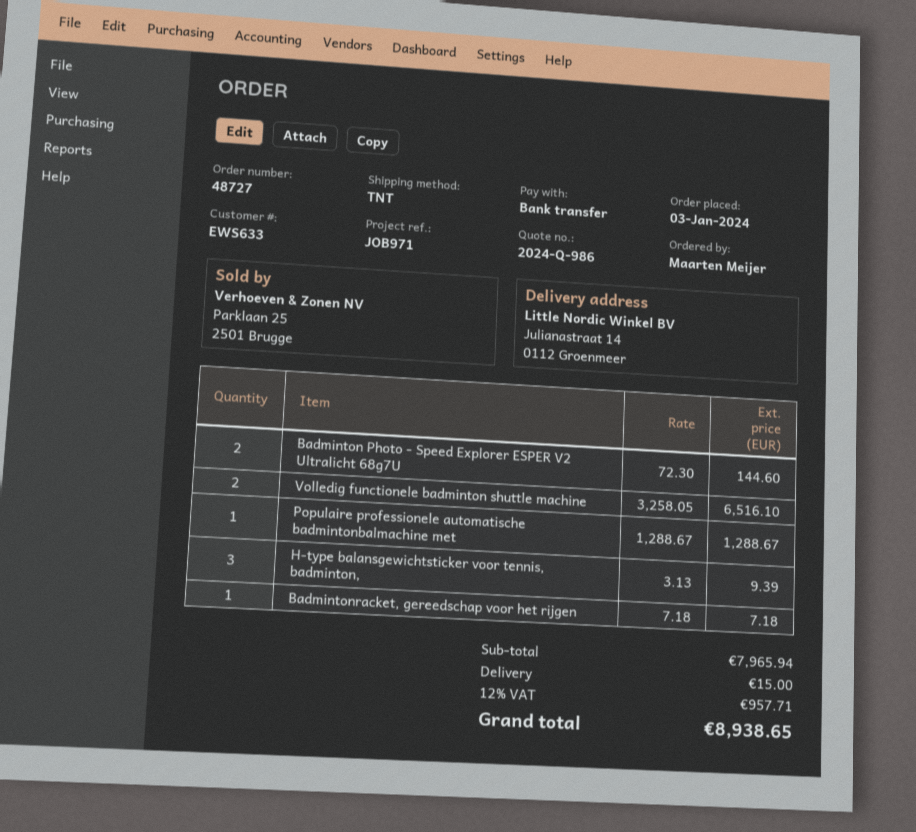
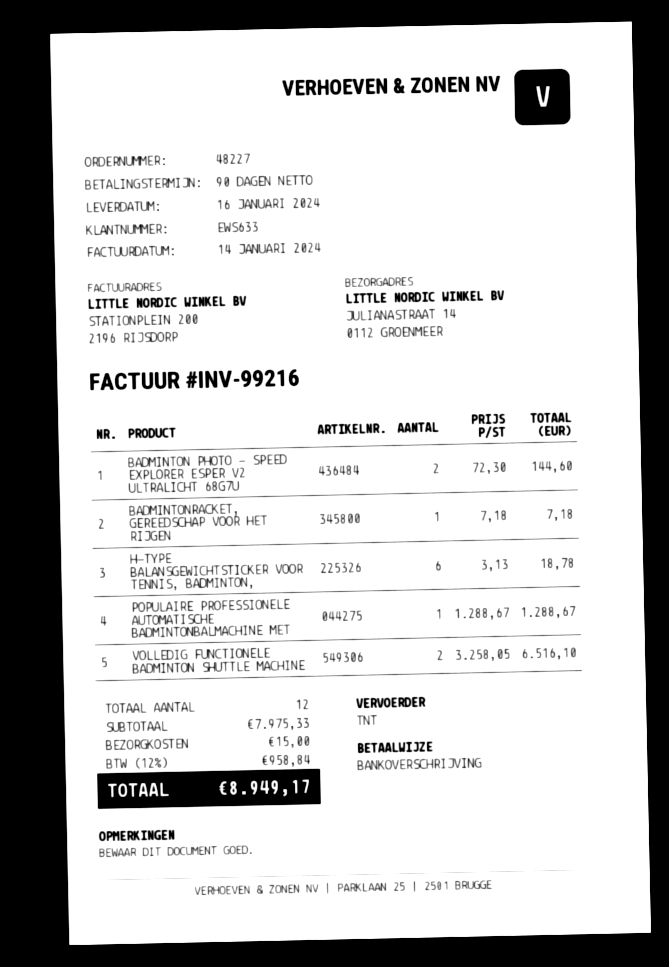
order number: 48727 -> 48227
H-type balansgewichtsticker voor tennis, badminton,: 3 x 3.13 = 9.39 -> 6 x 3.13 = 18.78
subtotal: 7965.94 -> 7975.33
tax: 12% = 957.71 -> 12% = 958.84
total: 8938.65 -> 8949.17

